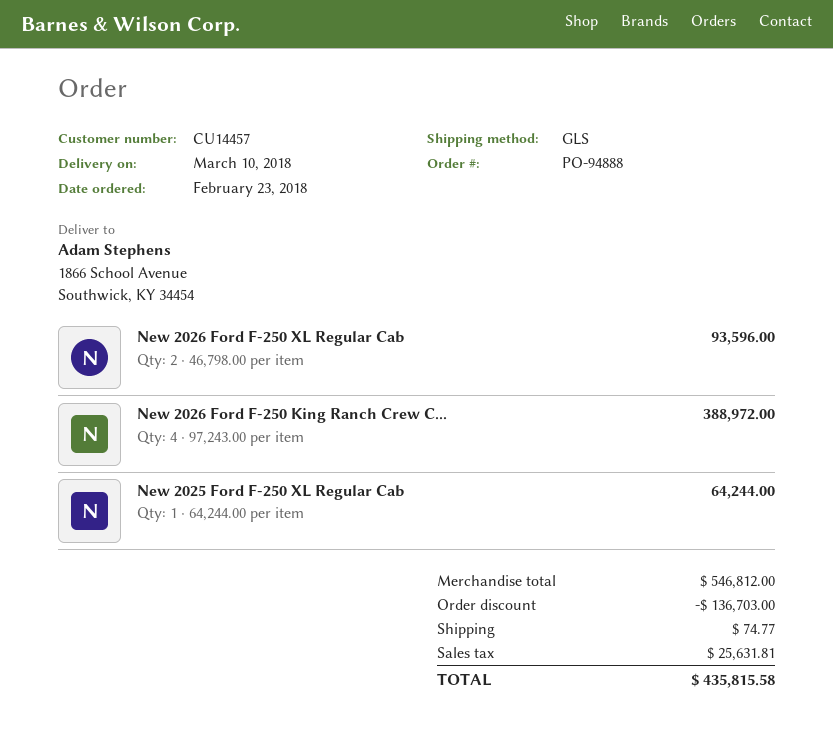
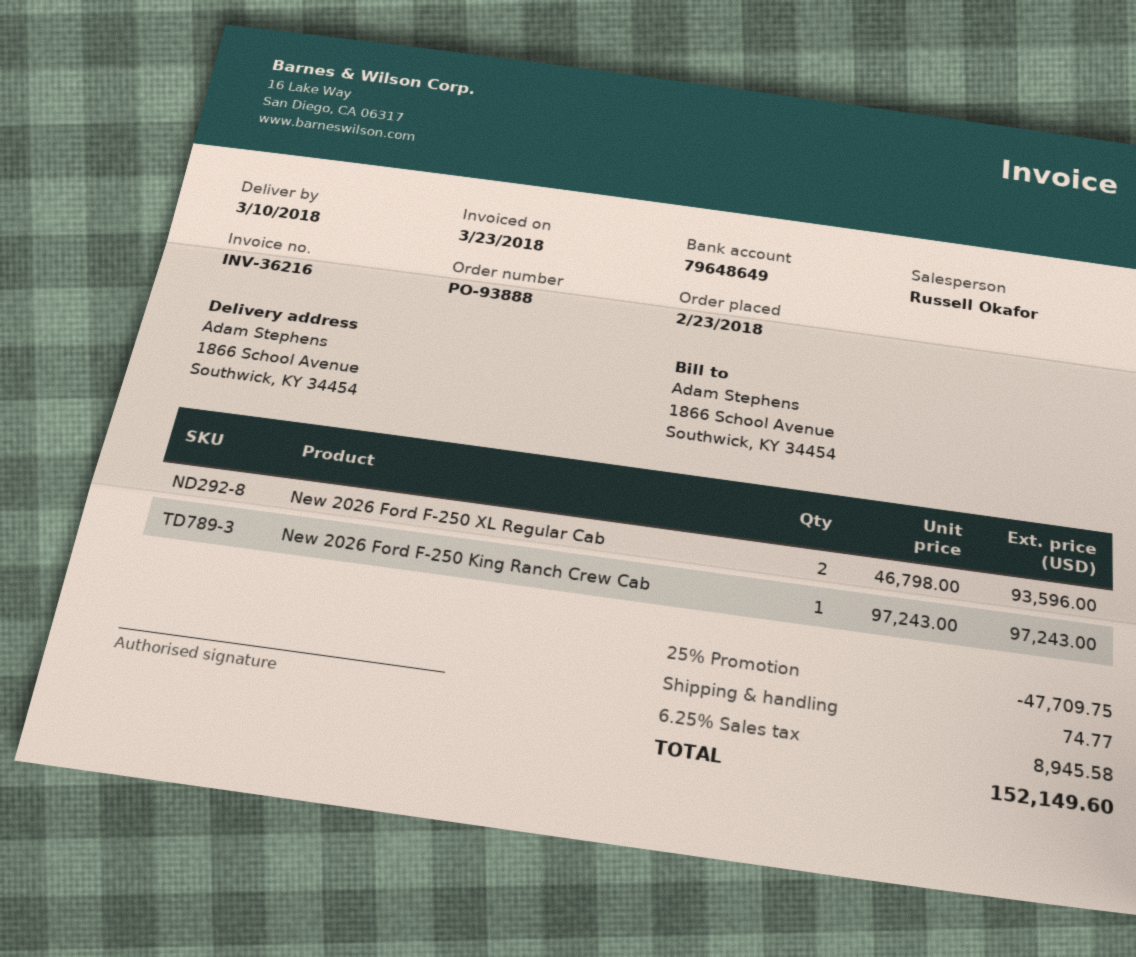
order number: PO-94888 -> PO-93888
New 2026 Ford F-250 King Ranch Crew C...: 4 x 97243.00 = 388972.00 -> 1 x 97243.00 = 97243.00
New 2025 Ford F-250 XL Regular Cab: 1 x 64244.00 = 64244.00 -> none
discount: 136703.00 -> 47709.75
tax: 25631.81 -> 8945.58
total: 435815.58 -> 152149.60

